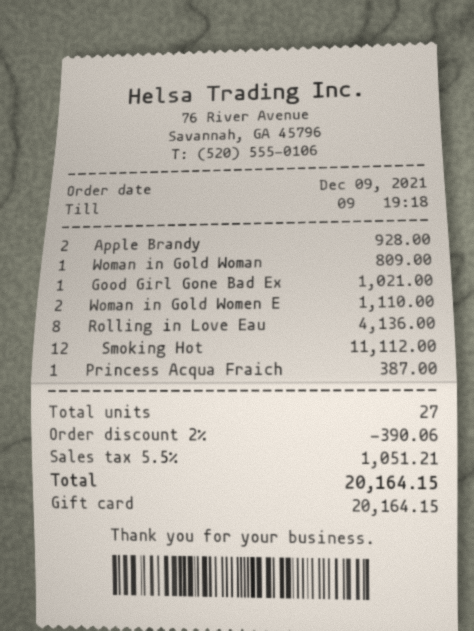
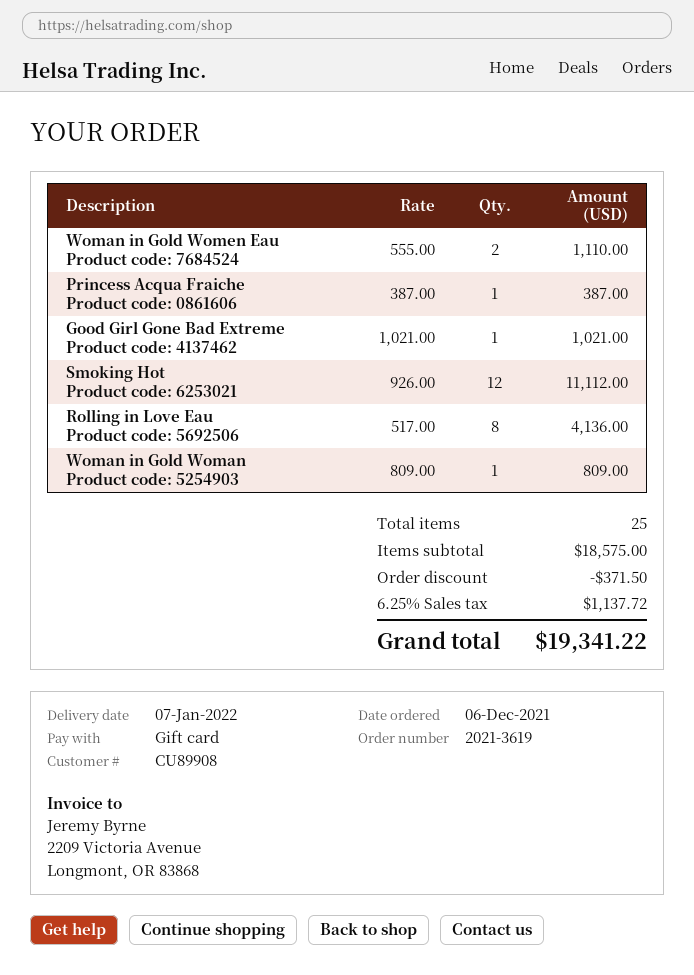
order date: 2021-12-09 -> 2021-12-06
Apple Brandy: 2 for 928.00 -> none
total quantity: 27 -> 25
discount: 390.06 -> 371.50
tax: 5.5% = 1051.21 -> 6.25% = 1137.72
total: 20164.15 -> 19341.22

